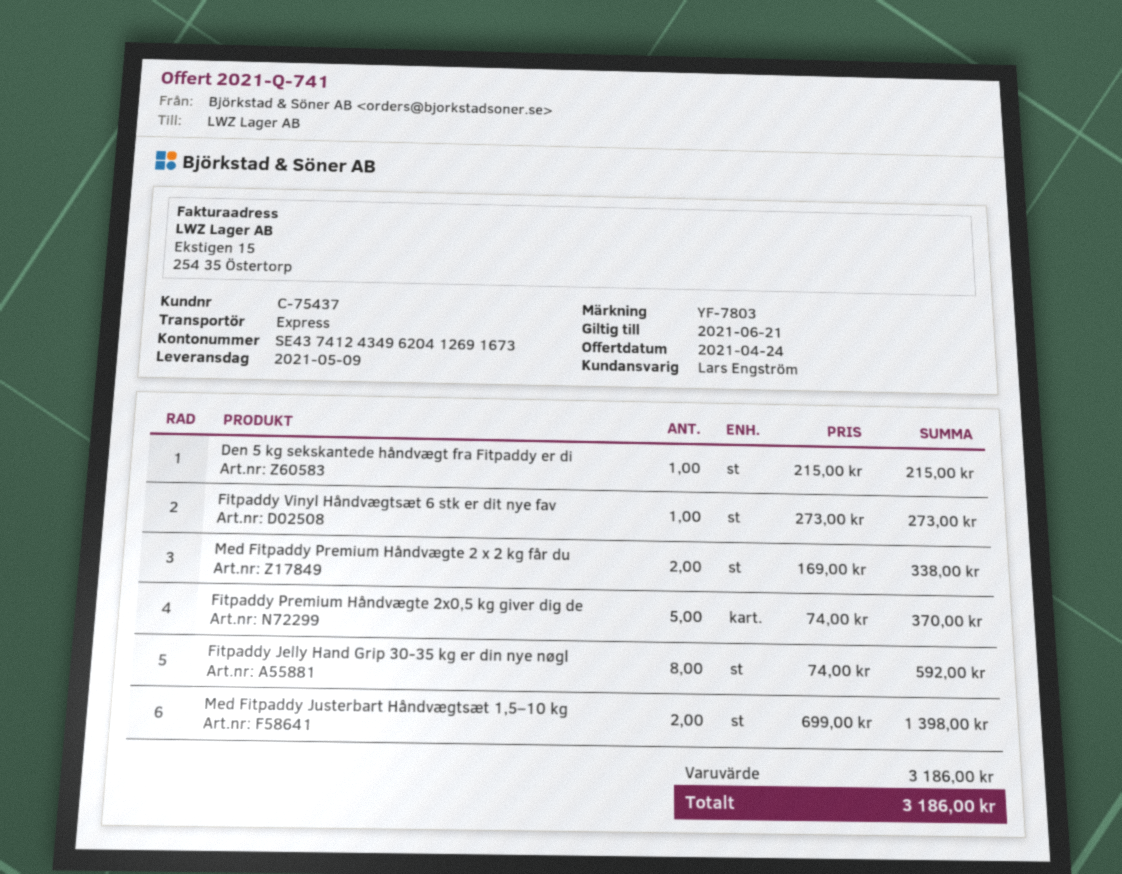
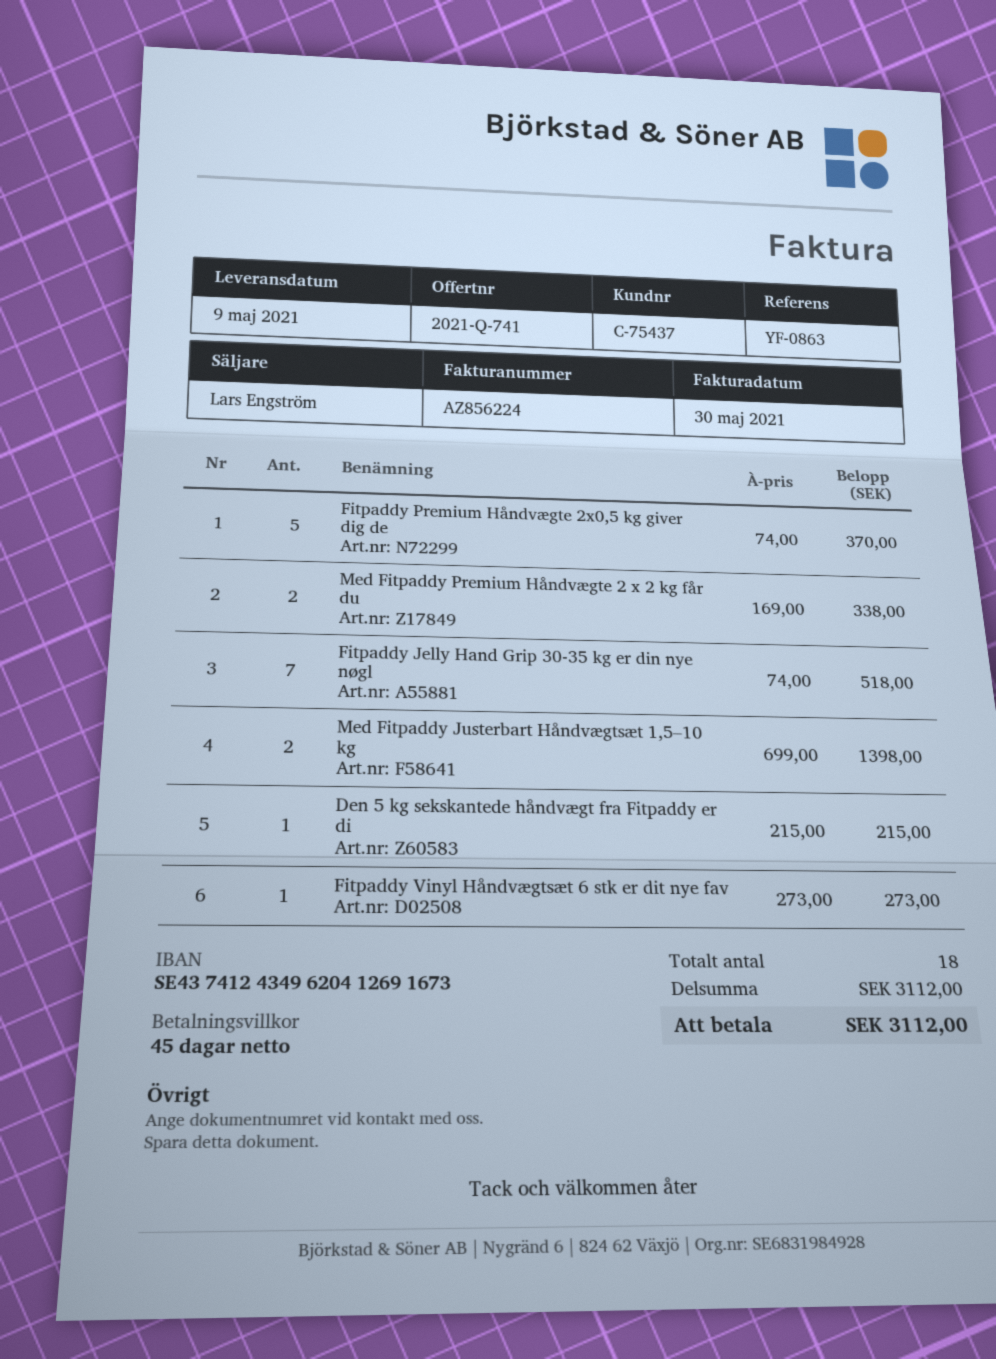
reference: YF-7803 -> YF-0863
Fitpaddy Jelly Hand Grip 30-35 kg er din nye nøgl: 8 x 74.00 = 592.00 -> 7 x 74.00 = 518.00
subtotal: 3186.00 -> 3112.00
total: 3186.00 -> 3112.00

